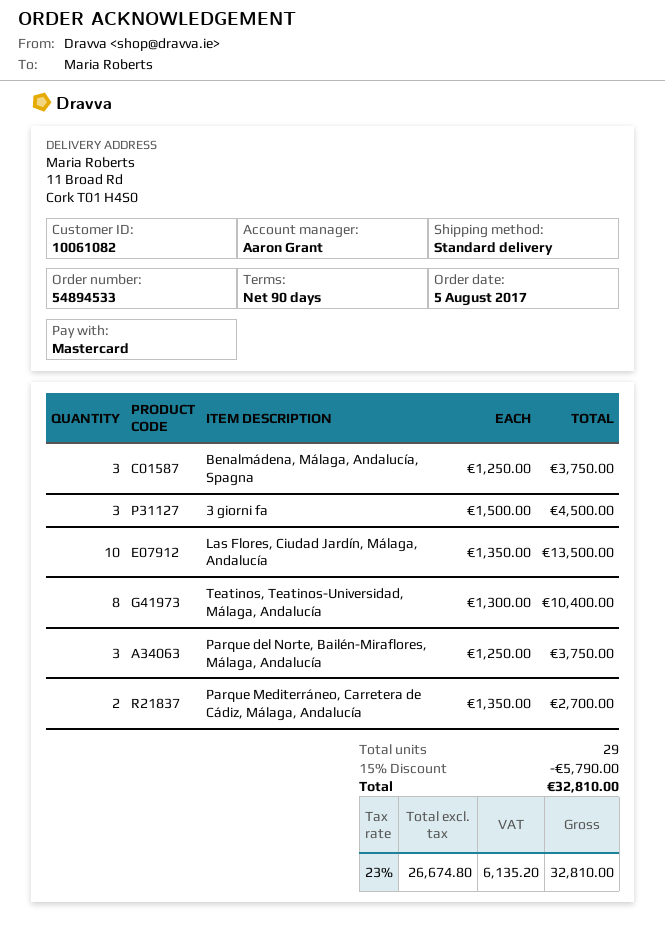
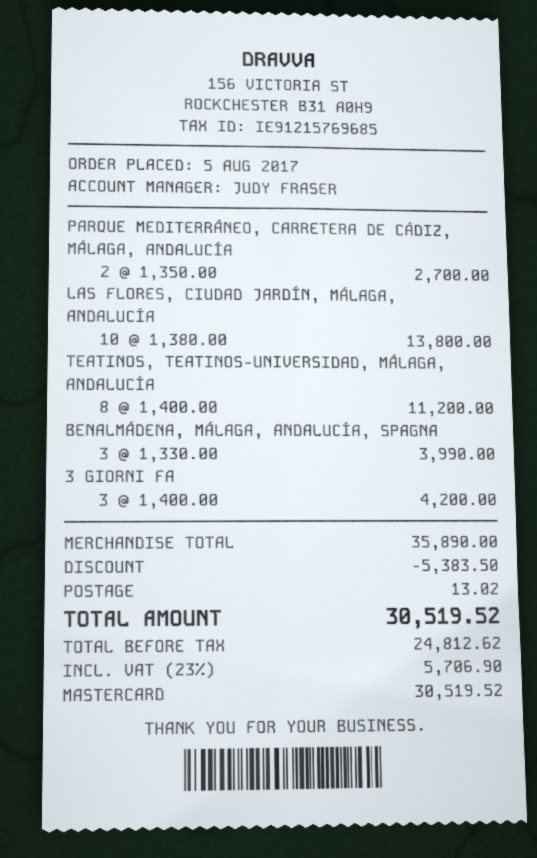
sales rep: Aaron Grant -> JUDY FRASER
Benalmádena, Málaga, Andalucía, Spagna: 3 x 1250.00 = 3750.00 -> 3 x 1330.00 = 3990.00
3 giorni fa: 3 x 1500.00 = 4500.00 -> 3 x 1400.00 = 4200.00
Las Flores, Ciudad Jardín, Málaga, Andalucía: 10 x 1350.00 = 13500.00 -> 10 x 1380.00 = 13800.00
Teatinos, Teatinos-Universidad, Málaga, Andalucía: 8 x 1300.00 = 10400.00 -> 8 x 1400.00 = 11200.00
Parque del Norte, Bailén-Miraflores, Málaga, Andalucía: 3 x 1250.00 = 3750.00 -> none
discount: 5790.00 -> 5383.50
shipping: none -> 13.02
net: 26674.80 -> 24812.62
tax: 23% = 6135.20 -> 23% = 5706.90
total: 32810.00 -> 30519.52

